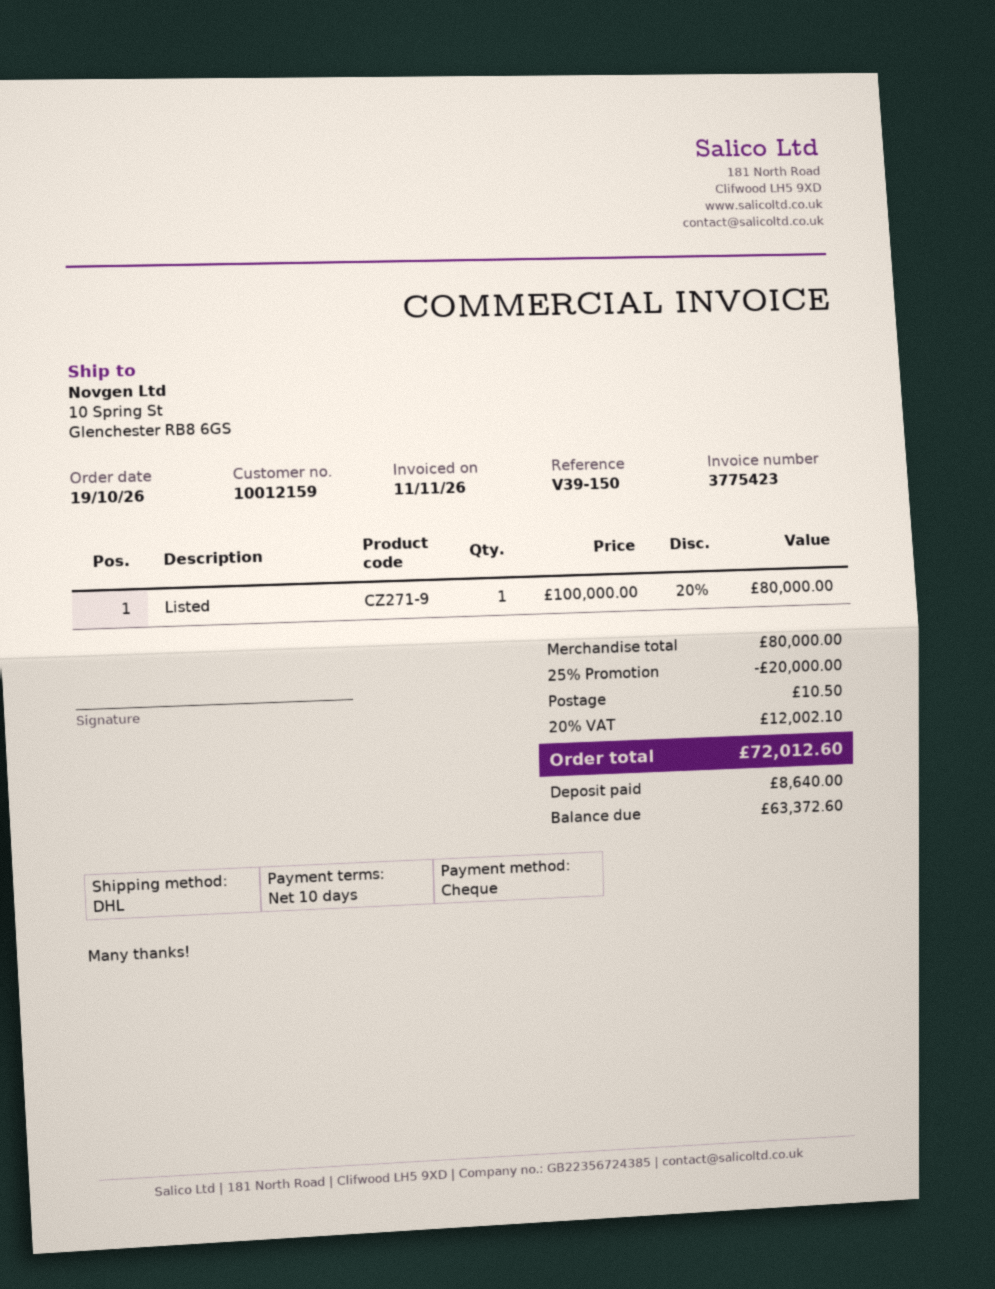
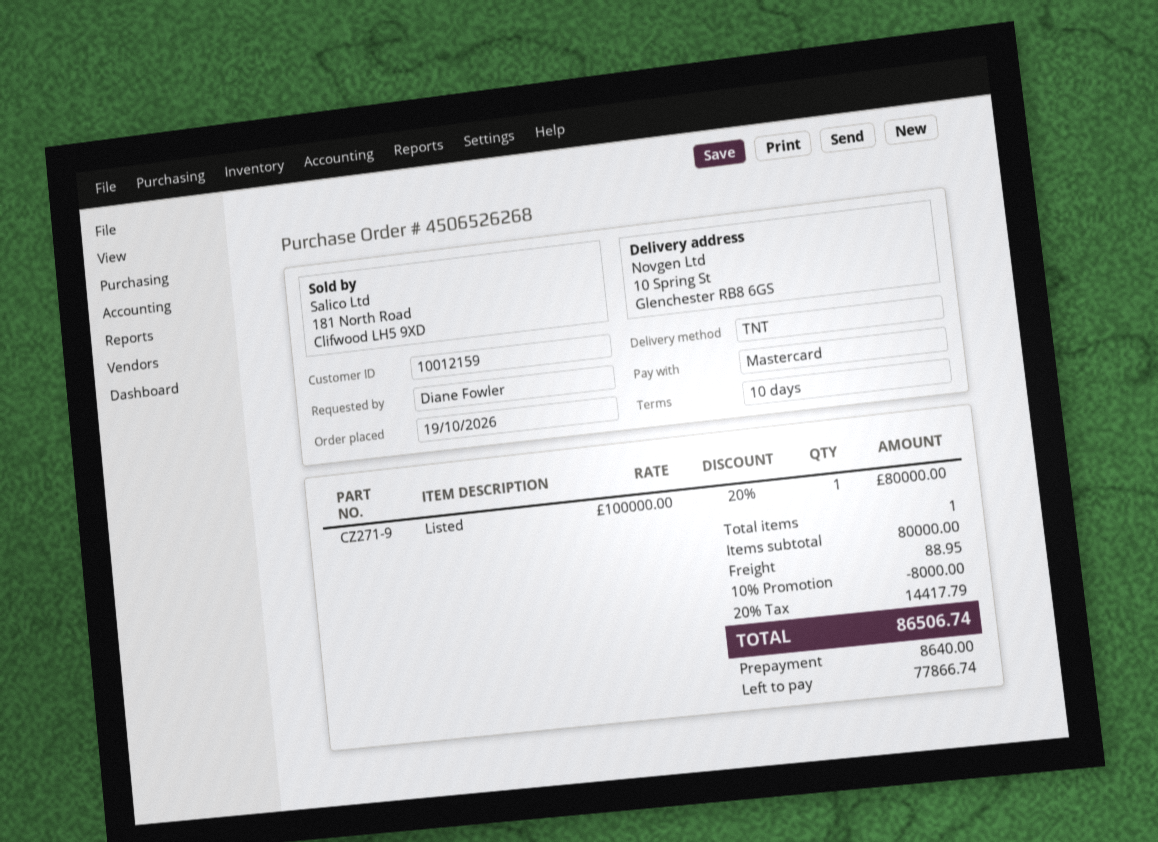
payment method: cheque -> Mastercard
shipping method: DHL -> TNT
discount: 25% = 20000.00 -> 10% = 8000.00
shipping: 10.50 -> 88.95
tax: 20% = 12002.10 -> 20% = 14417.79
total: 72012.60 -> 86506.74
balance: 63372.60 -> 77866.74

